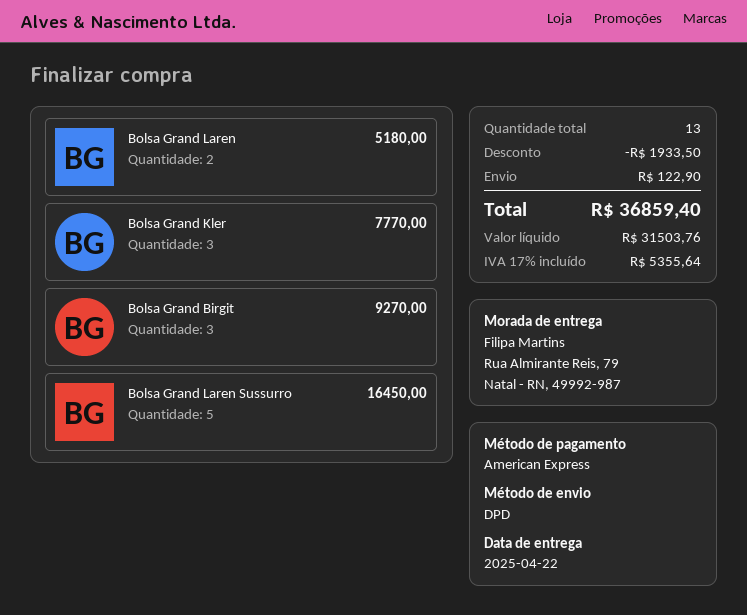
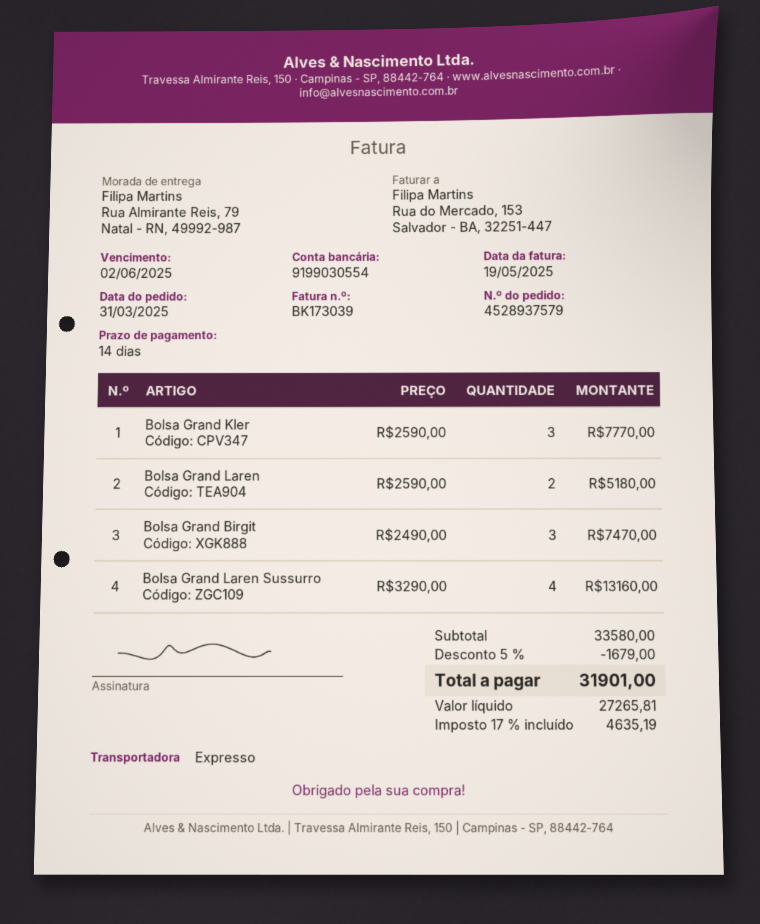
shipping method: DPD -> express
Bolsa Grand Birgit: 3 for 9270.00 -> 3 for 7470.00
Bolsa Grand Laren Sussurro: 5 for 16450.00 -> 4 for 13160.00
discount: 1933.50 -> 1679.00
shipping: 122.90 -> none
net: 31503.76 -> 27265.81
tax: 17% = 5355.64 -> 17% = 4635.19
total: 36859.40 -> 31901.00

